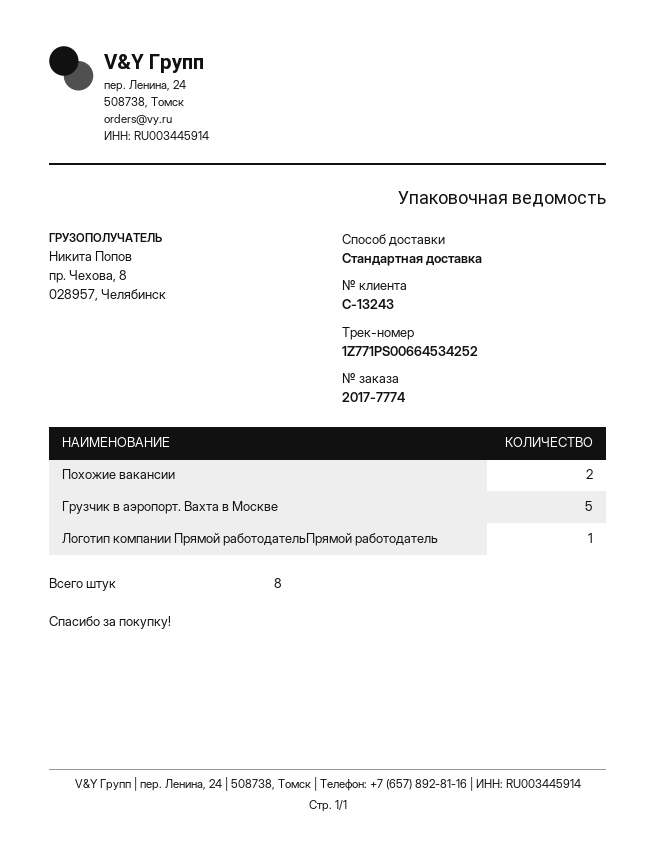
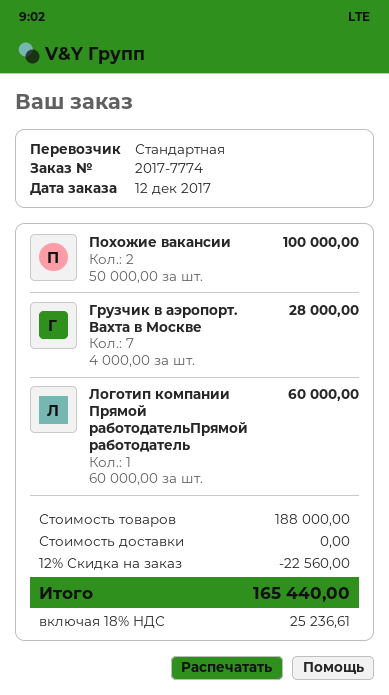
Грузчик в аэропорт. Вахта в Москве: 5 -> 7

